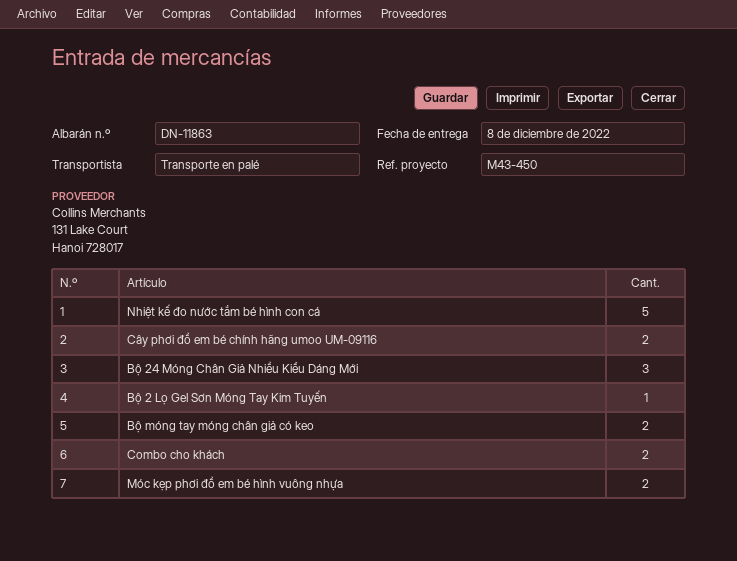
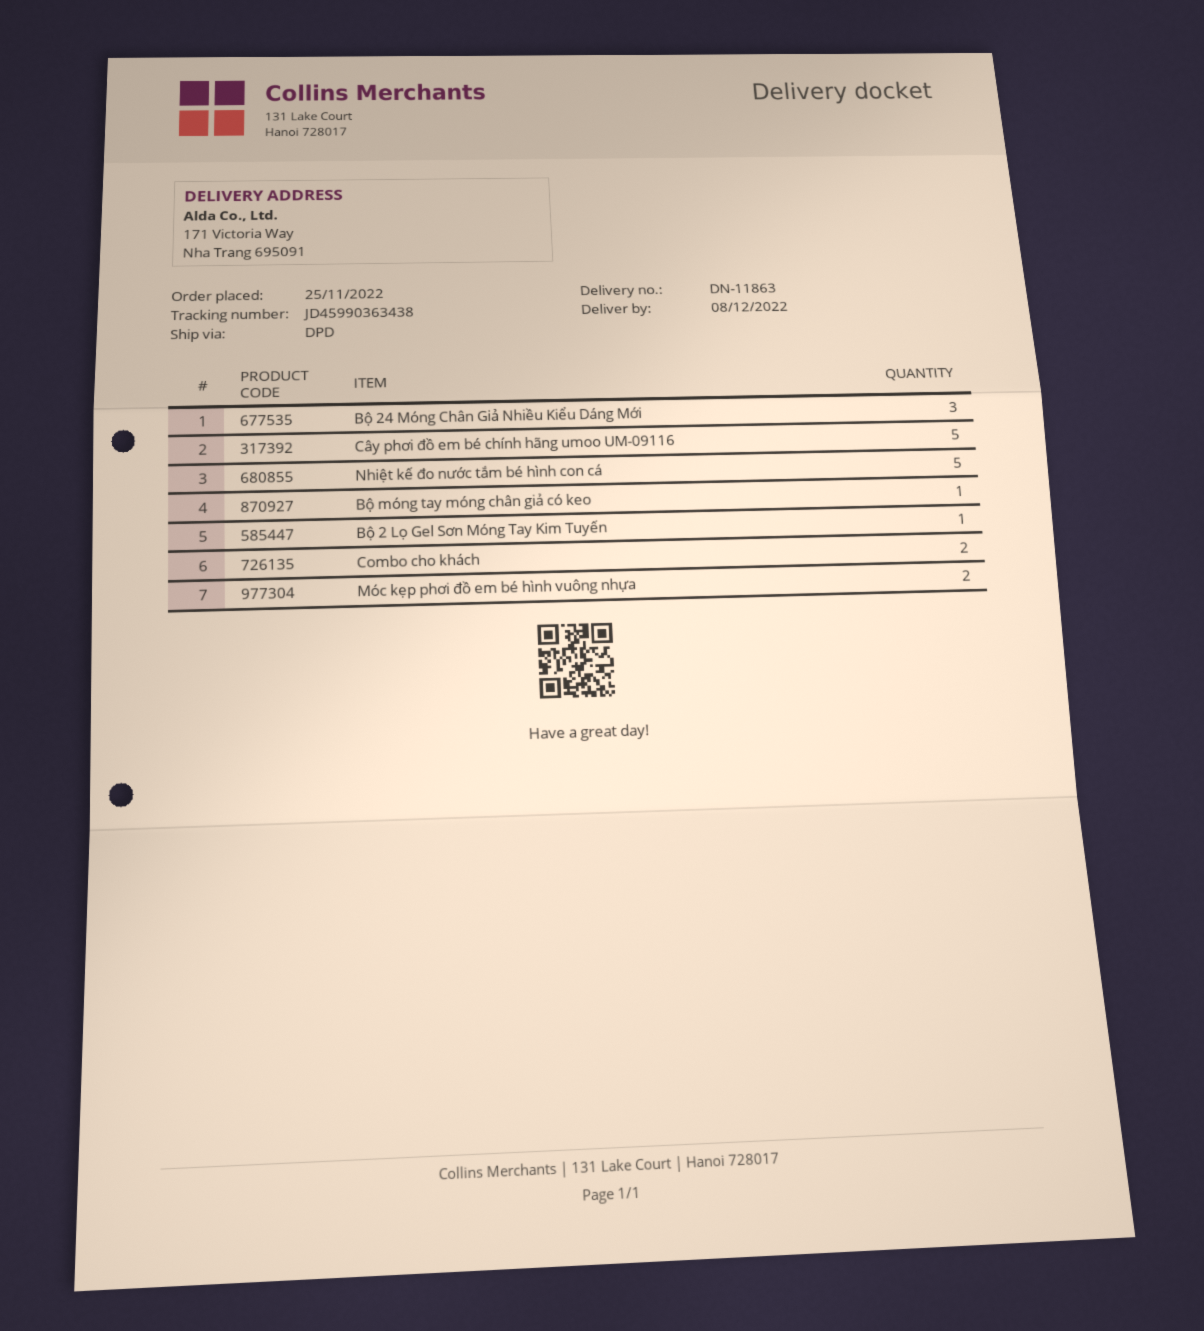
shipping method: pallet freight -> DPD
Cây phơi đồ em bé chính hãng umoo UM-09116: 2 -> 5
Bộ móng tay móng chân giả có keo: 2 -> 1

